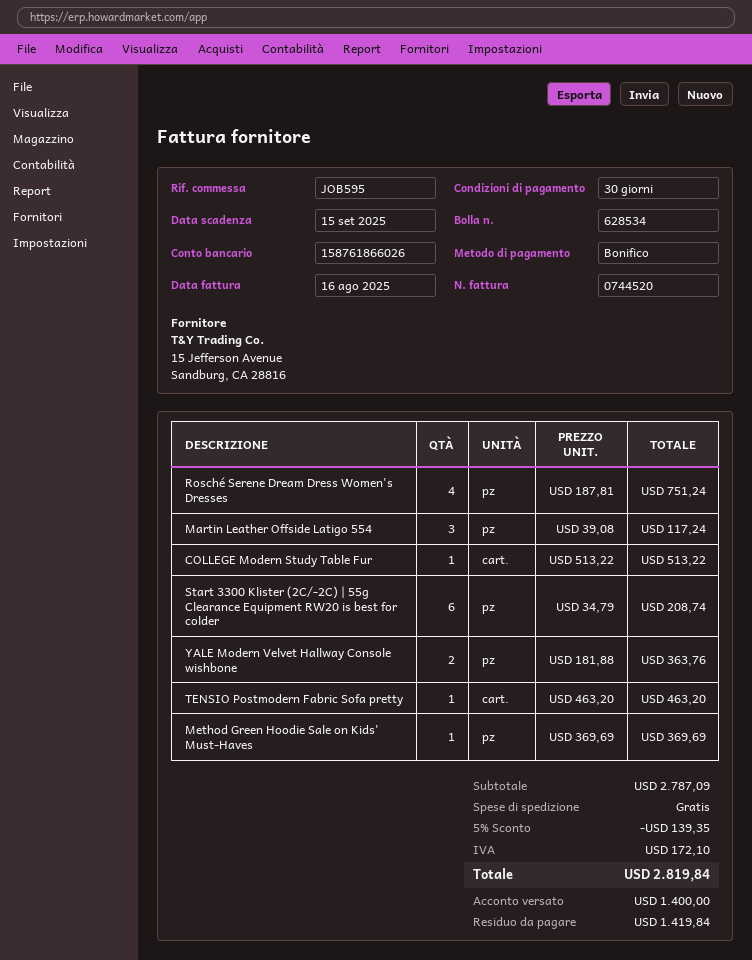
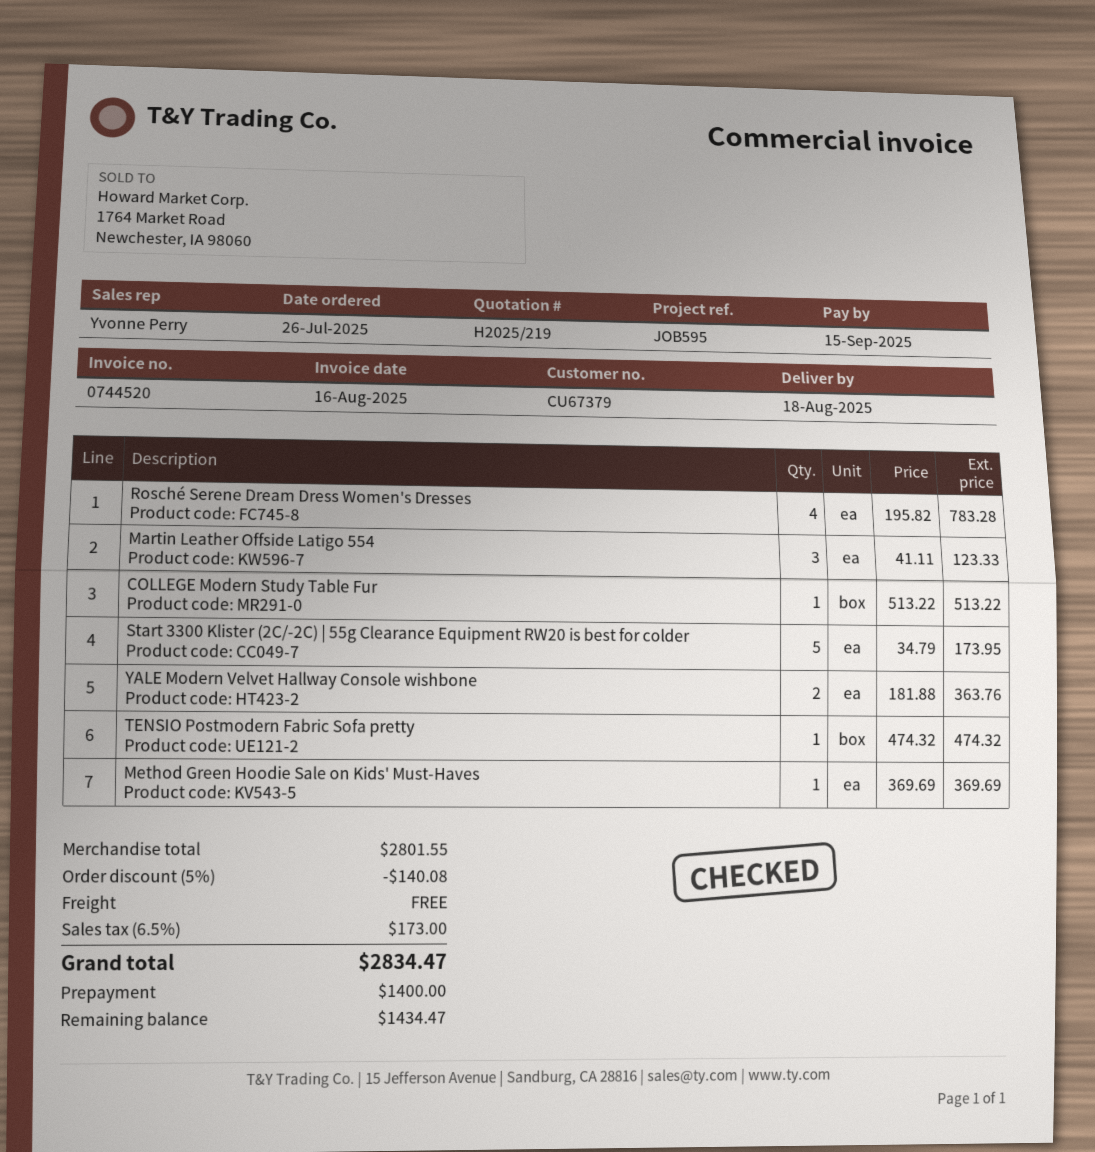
Rosché Serene Dream Dress Women's Dresses: 4 x 187.81 = 751.24 -> 4 x 195.82 = 783.28
Martin Leather Offside Latigo 554: 3 x 39.08 = 117.24 -> 3 x 41.11 = 123.33
Start 3300 Klister (2C/-2C) | 55g Clearance Equipment RW20 is best for colder: 6 x 34.79 = 208.74 -> 5 x 34.79 = 173.95
TENSIO Postmodern Fabric Sofa pretty: 1 x 463.20 = 463.20 -> 1 x 474.32 = 474.32
subtotal: 2787.09 -> 2801.55
discount: 5% = 139.35 -> 5% = 140.08
tax: 172.10 -> 173.00
total: 2819.84 -> 2834.47
balance: 1419.84 -> 1434.47

